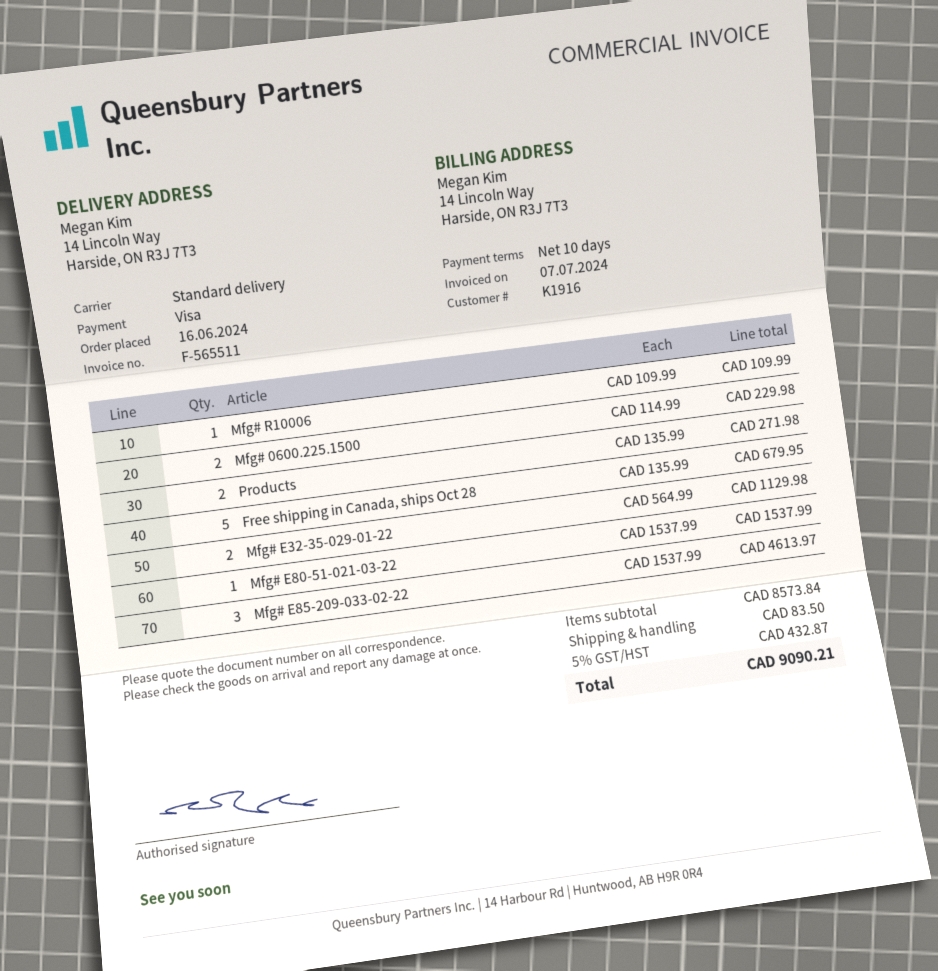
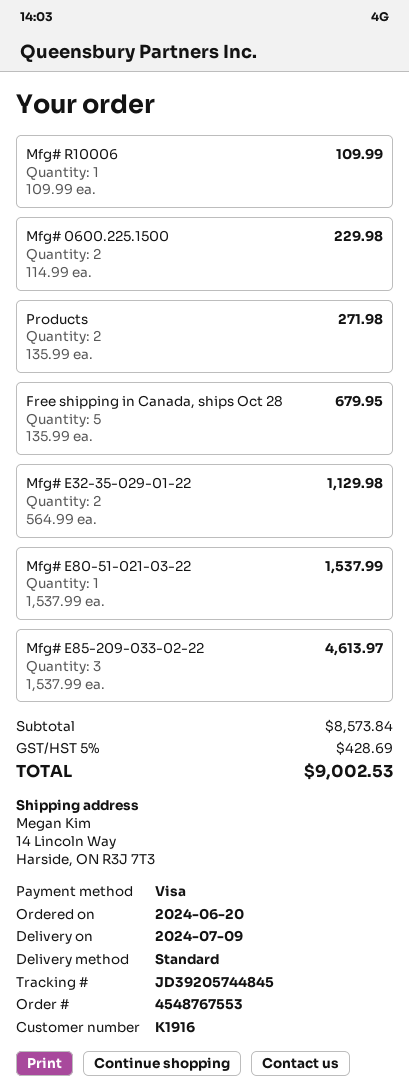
order date: 2024-06-16 -> 2024-06-20
shipping: 83.50 -> none
tax: 5% = 432.87 -> 5% = 428.69
total: 9090.21 -> 9002.53

